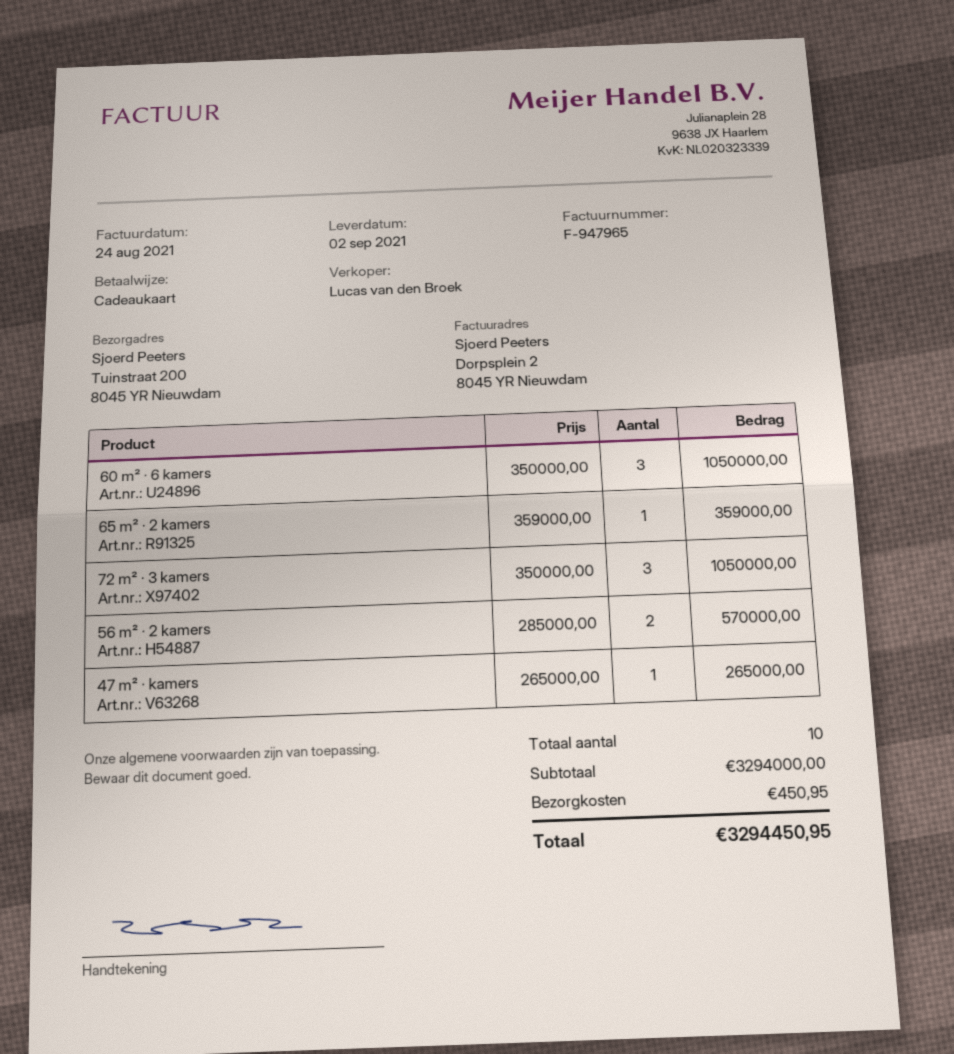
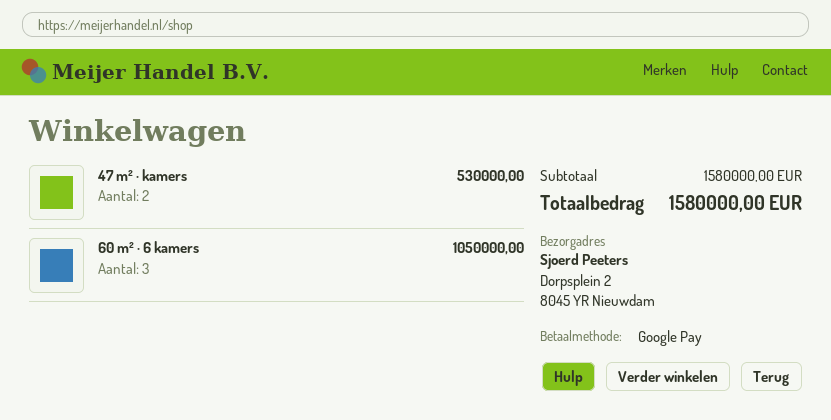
payment method: gift card -> Google Pay
ship to: Tuinstraat 200, 8045 YR Nieuwdam -> Dorpsplein 2, 8045 YR Nieuwdam
65 m² · 2 kamers: 1 for 359000.00 -> none
72 m² · 3 kamers: 3 for 1050000.00 -> none
56 m² · 2 kamers: 2 for 570000.00 -> none
47 m² · kamers: 1 for 265000.00 -> 2 for 530000.00
subtotal: 3294000.00 -> 1580000.00
shipping: 450.95 -> none
total: 3294450.95 -> 1580000.00

